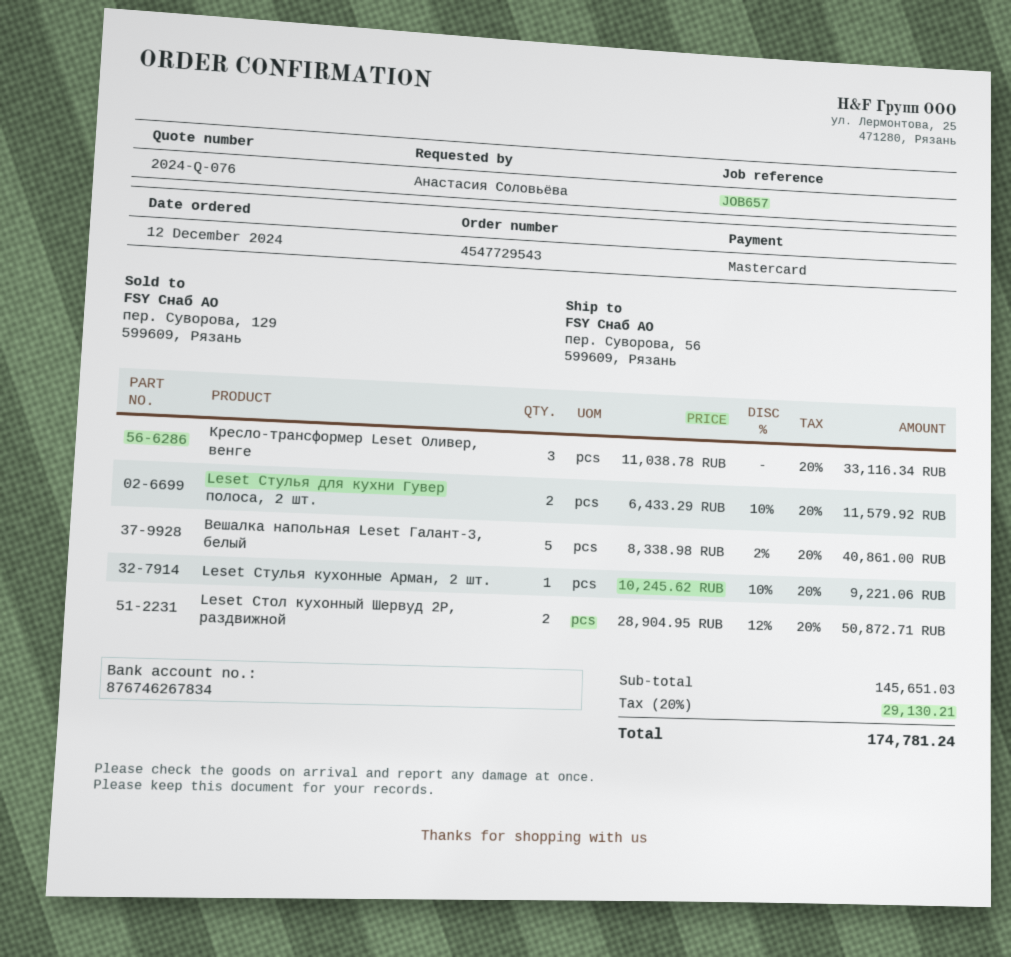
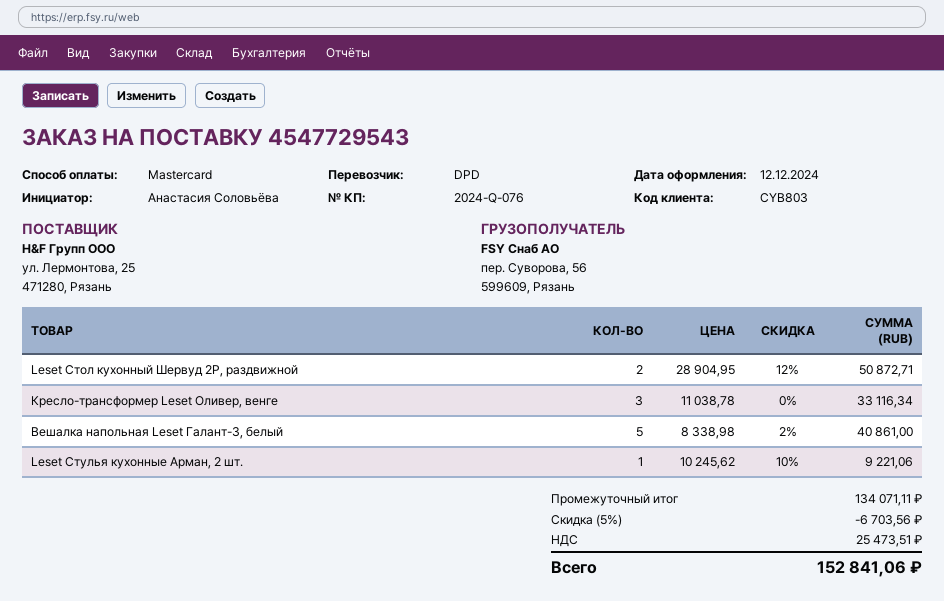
Leset Стулья для кухни Гувер полоса, 2 шт.: 2 x 6433.29 - 10% = 11579.92 -> none
subtotal: 145651.03 -> 134071.11
discount: none -> 5% = 6703.56
tax: 29130.21 -> 25473.51
total: 174781.24 -> 152841.06

